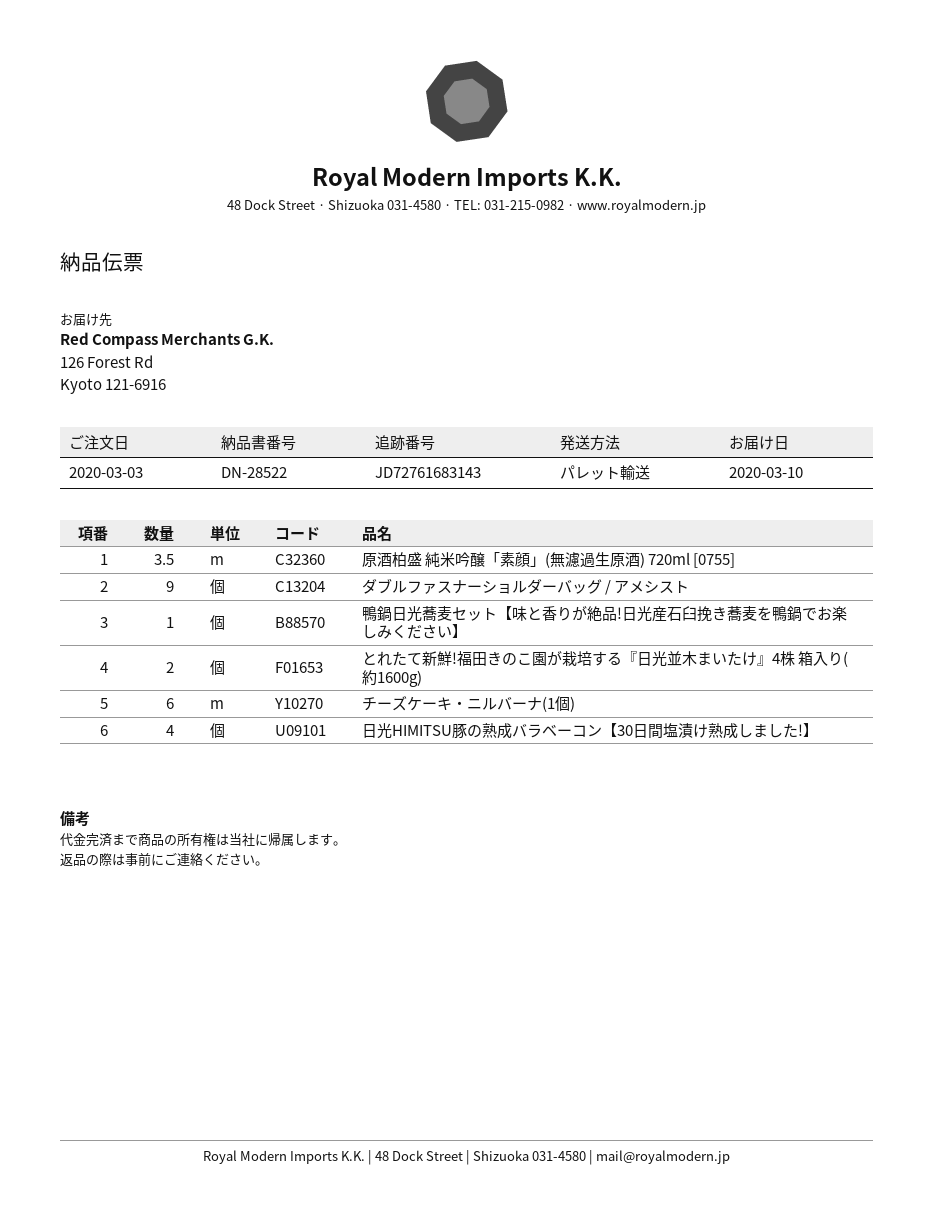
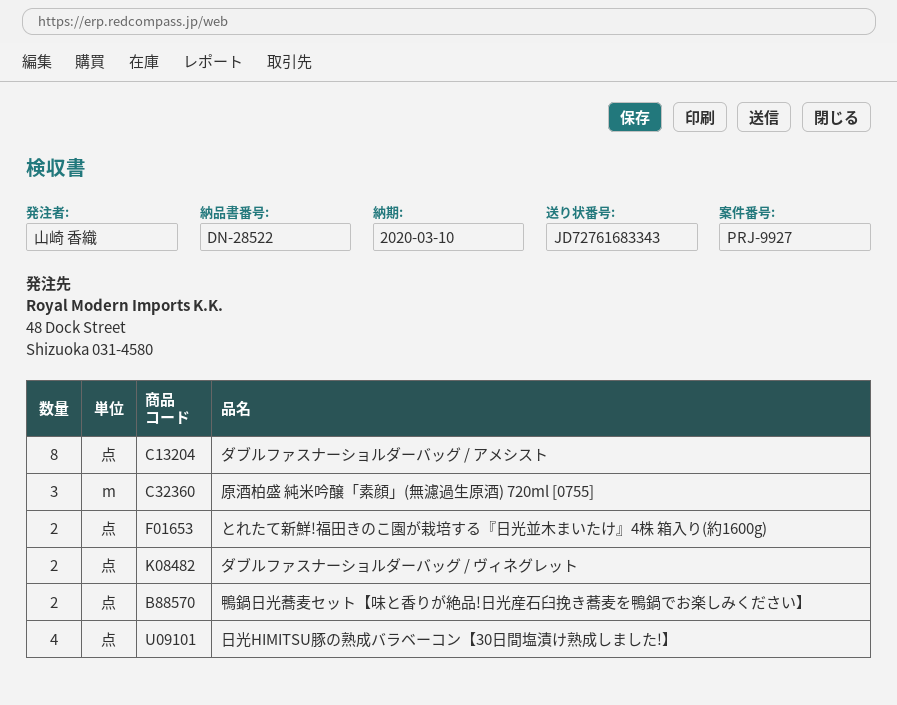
tracking number: JD72761683143 -> JD72761683343
原酒柏盛 純米吟醸「素顔」(無濾過生原酒) 720ml [0755]: 3.5 -> 3
ダブルファスナーショルダーバッグ / アメシスト: 9 -> 8
鴨鍋日光蕎麦セット【味と香りが絶品!日光産石臼挽き蕎麦を鴨鍋でお楽しみください】: 1 -> 2
チーズケーキ・ニルバーナ(1個): 6 -> none
ダブルファスナーショルダーバッグ / ヴィネグレット: none -> 2

